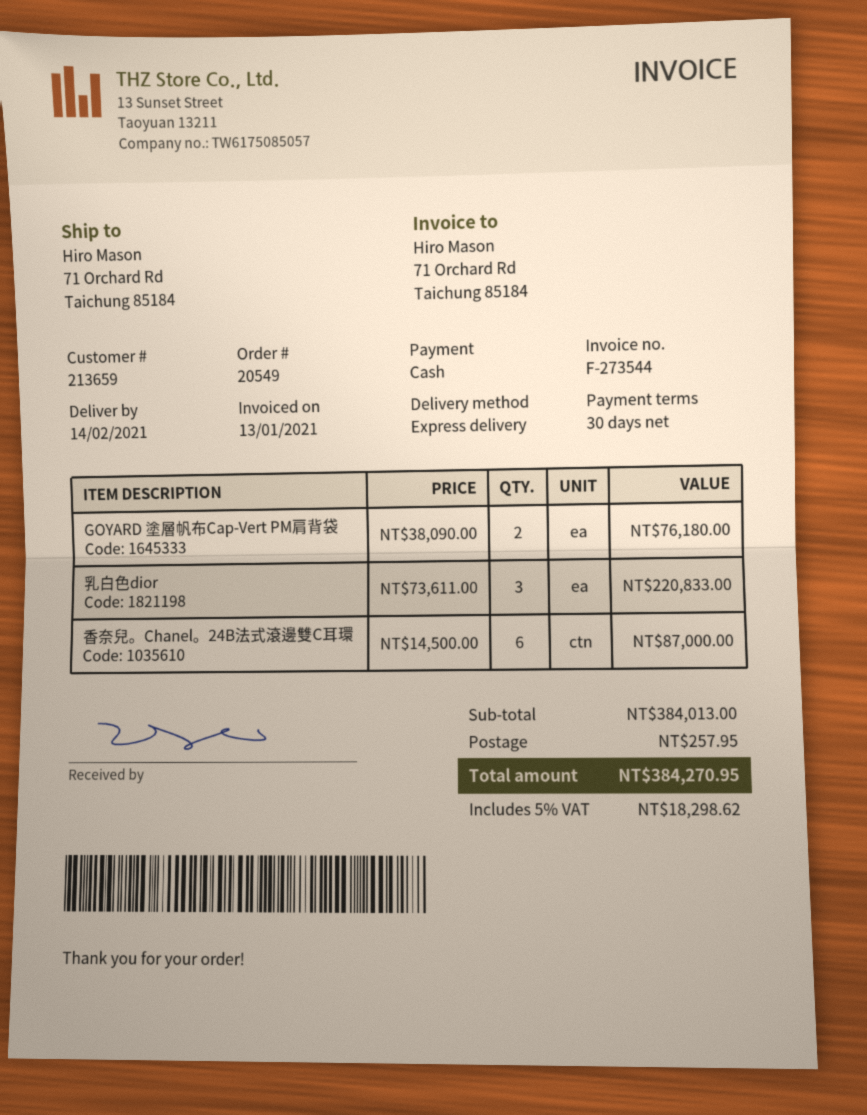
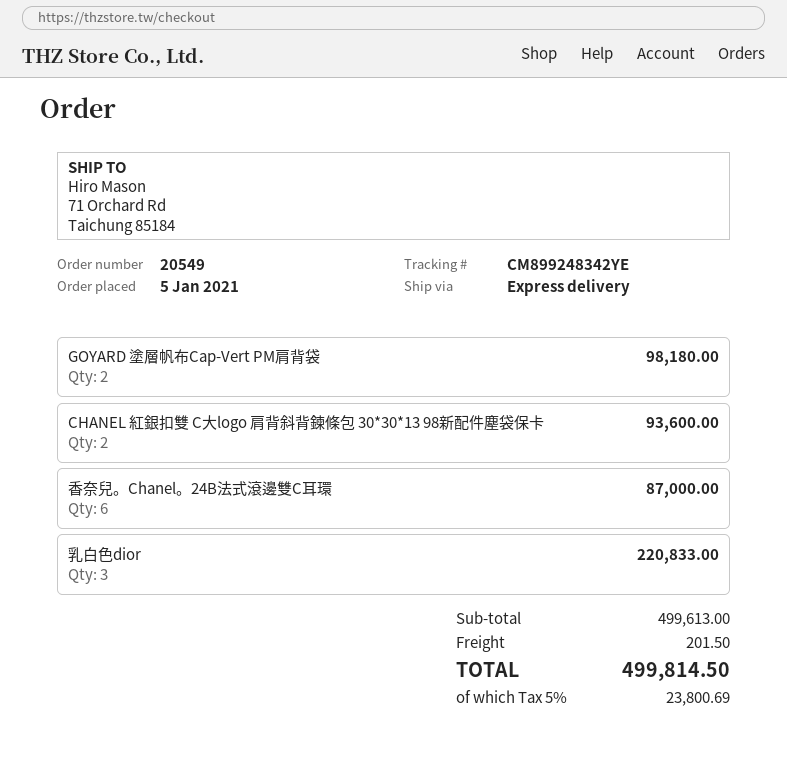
GOYARD 塗層帆布Cap-Vert PM肩背袋: 2 for 76180.00 -> 2 for 98180.00
CHANEL 紅銀扣雙 C大logo 肩背斜背鍊條包 30*30*13 98新配件塵袋保卡: none -> 2 for 93600.00
subtotal: 384013.00 -> 499613.00
shipping: 257.95 -> 201.50
tax: 5% = 18298.62 -> 5% = 23800.69
total: 384270.95 -> 499814.50

